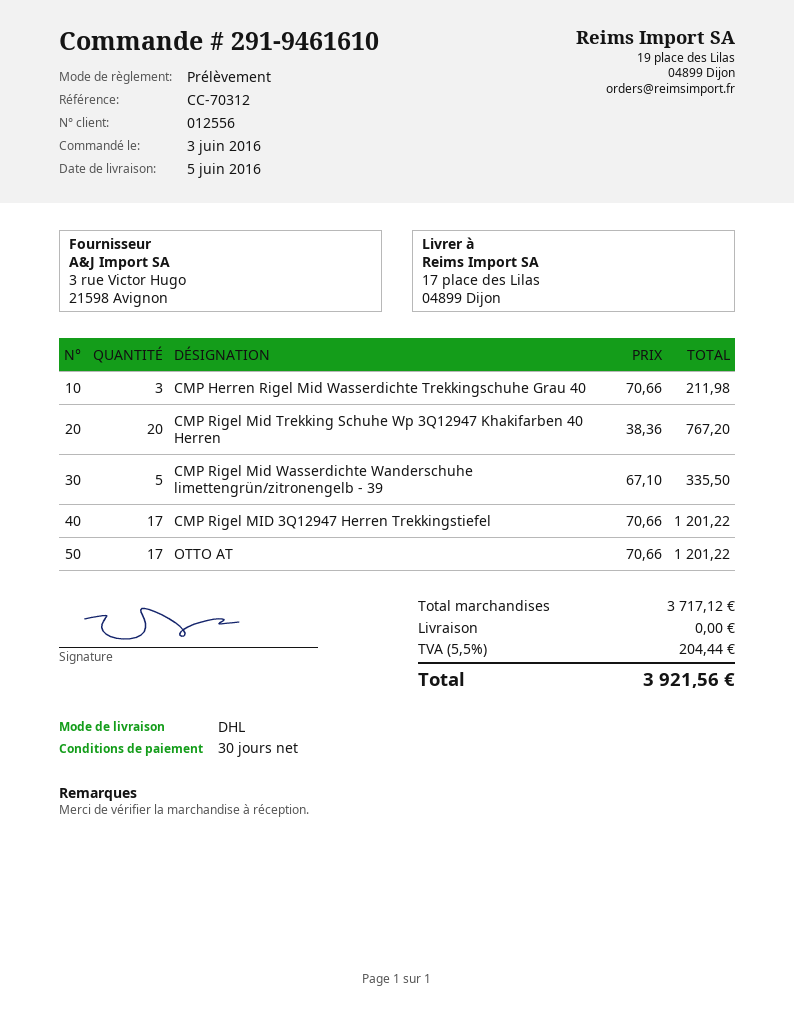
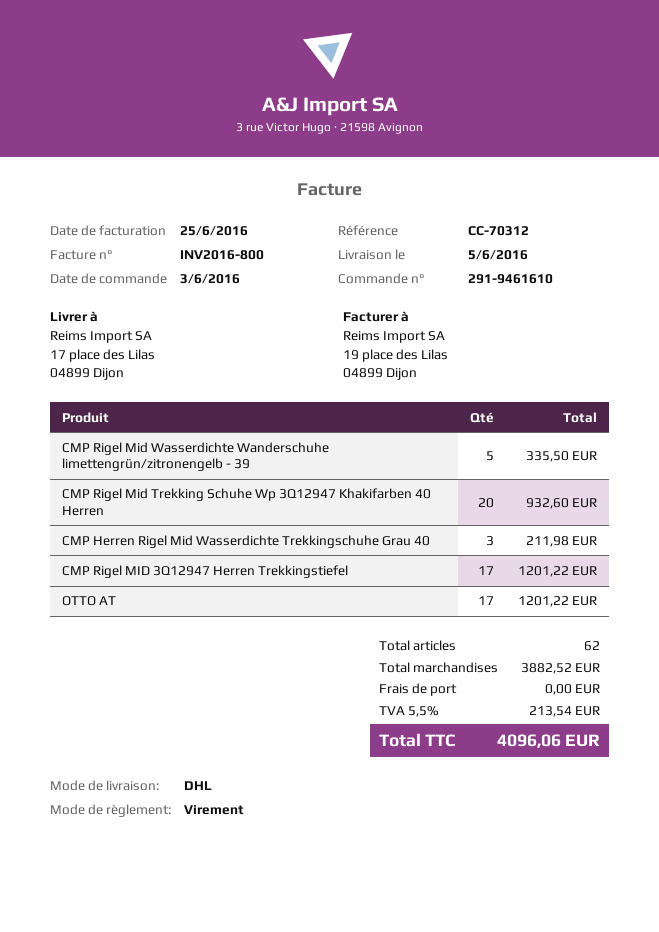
payment method: direct debit -> bank transfer
CMP Rigel Mid Trekking Schuhe Wp 3Q12947 Khakifarben 40 Herren: 20 for 767.20 -> 20 for 932.60
subtotal: 3717.12 -> 3882.52
tax: 5.5% = 204.44 -> 5.5% = 213.54
total: 3921.56 -> 4096.06

